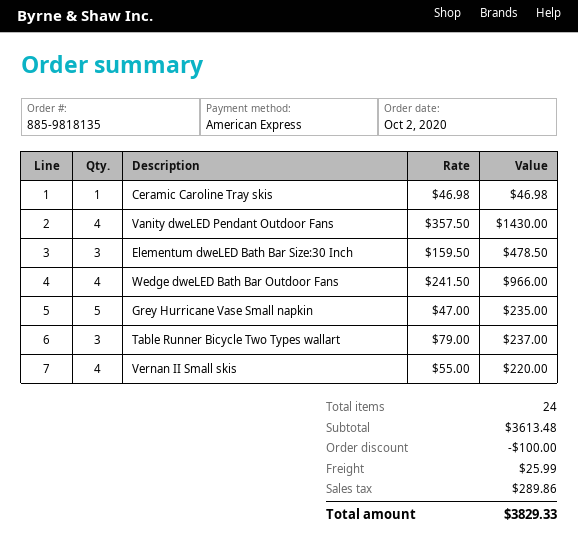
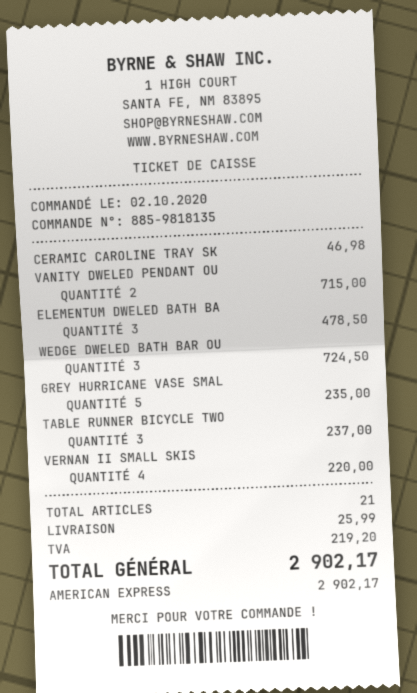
Vanity dweLED Pendant Outdoor Fans: 4 for 1430.00 -> 2 for 715.00
Wedge dweLED Bath Bar Outdoor Fans: 4 for 966.00 -> 3 for 724.50
total quantity: 24 -> 21
discount: 100.00 -> none
tax: 289.86 -> 219.20
total: 3829.33 -> 2902.17

